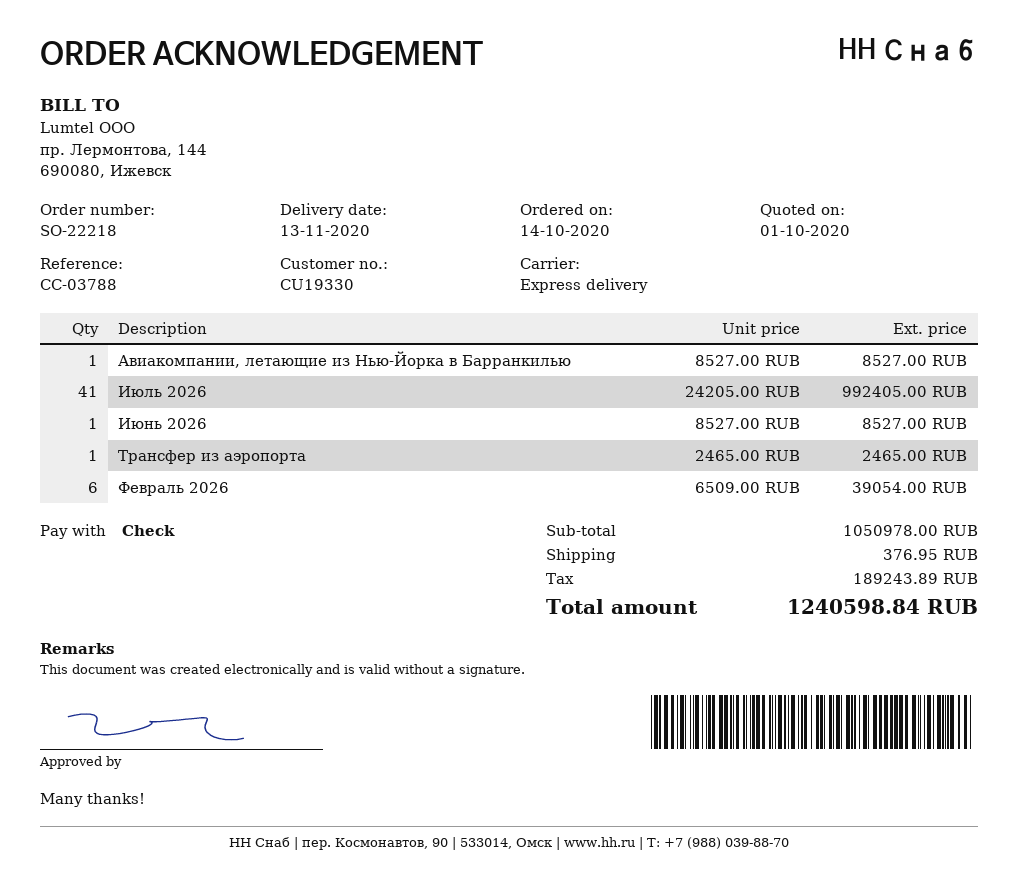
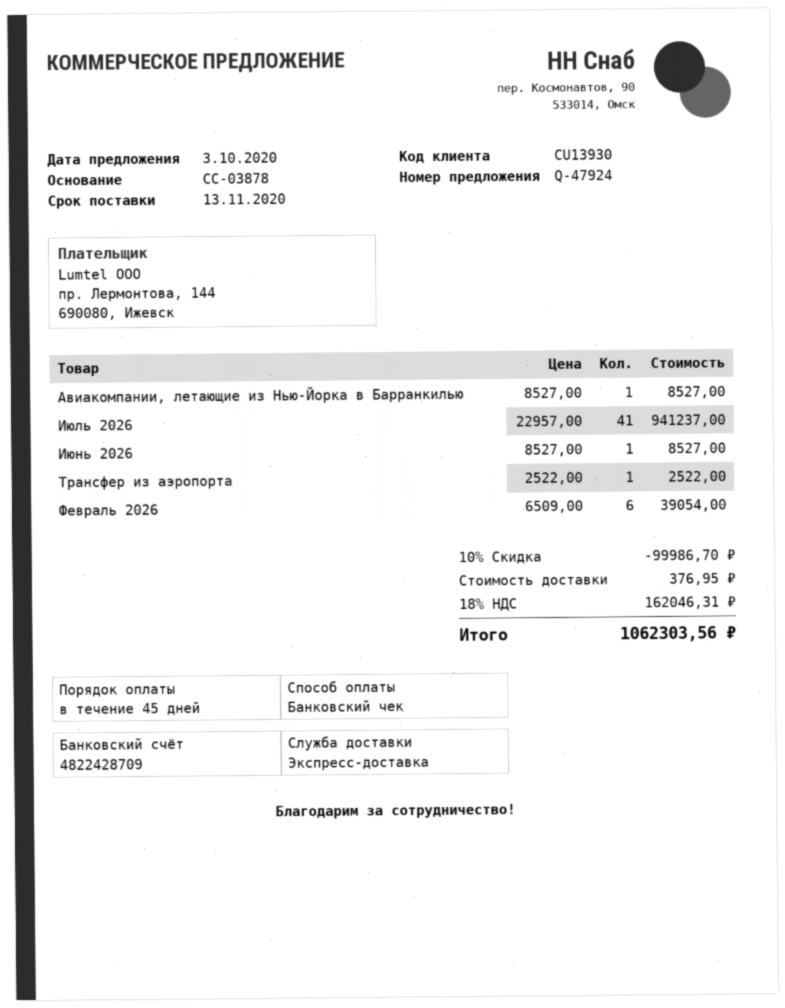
quote date: 2020-10-01 -> 2020-10-03
customer number: CU19330 -> CU13930
reference: CC-03788 -> CC-03878
Июль 2026: 41 x 24205.00 = 992405.00 -> 41 x 22957.00 = 941237.00
Трансфер из аэропорта: 1 x 2465.00 = 2465.00 -> 1 x 2522.00 = 2522.00
discount: none -> 10% = 99986.70
tax: 189243.89 -> 162046.31
total: 1240598.84 -> 1062303.56

